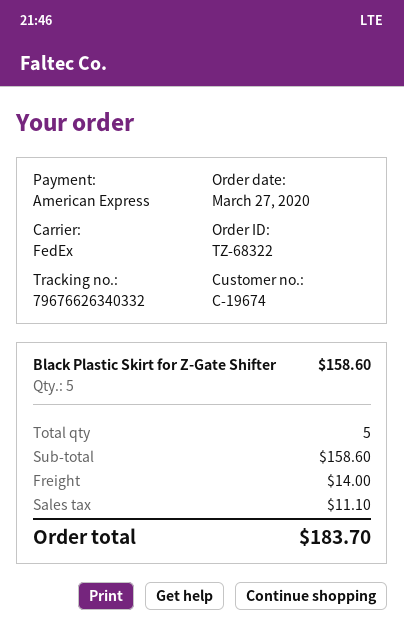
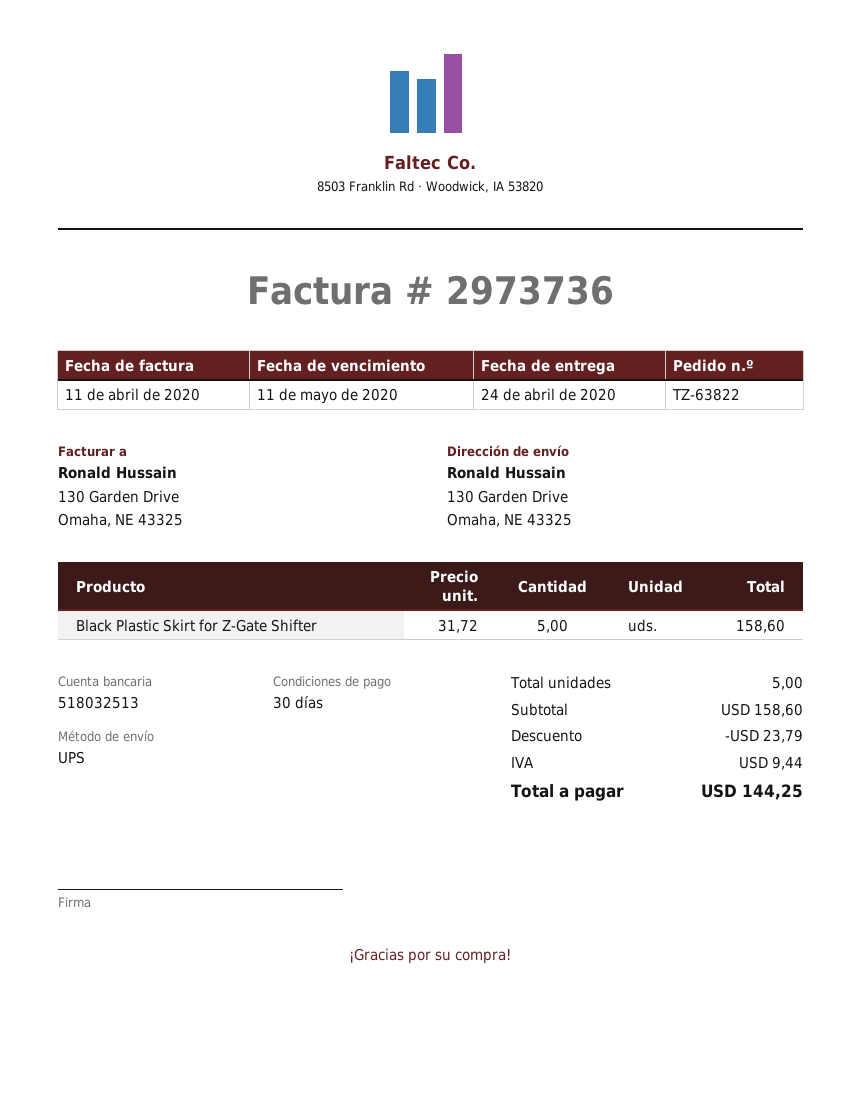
order number: TZ-68322 -> TZ-63822
shipping method: FedEx -> UPS
discount: none -> 23.79
shipping: 14.00 -> none
tax: 11.10 -> 9.44
total: 183.70 -> 144.25

